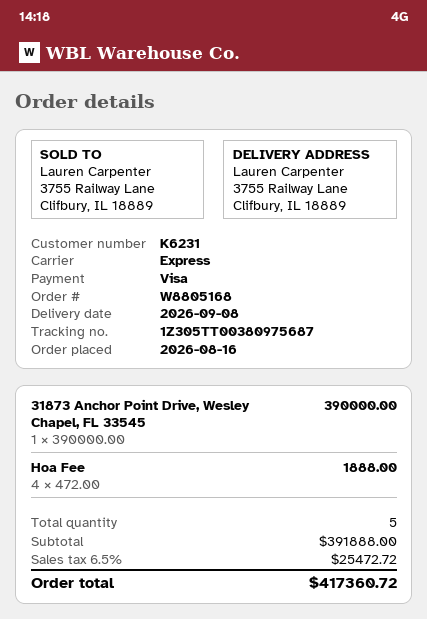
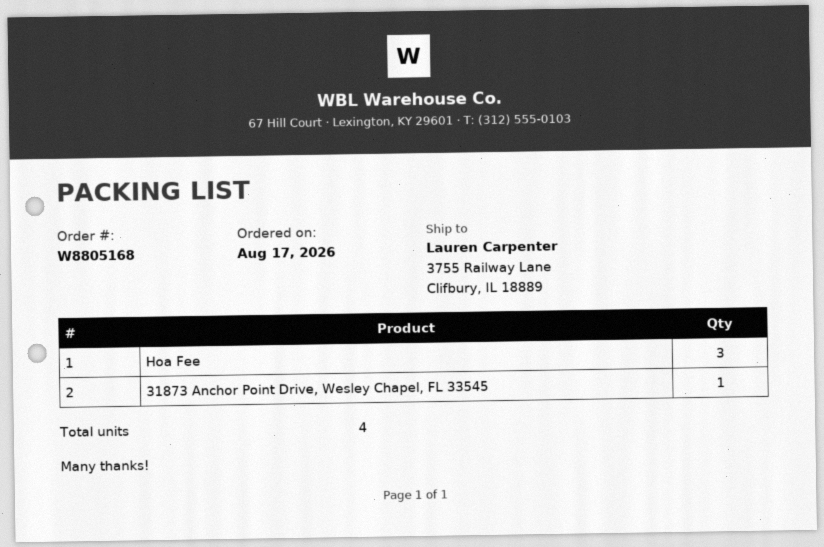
order date: 2026-08-16 -> 2026-08-17
Hoa Fee: 4 -> 3
total quantity: 5 -> 4

